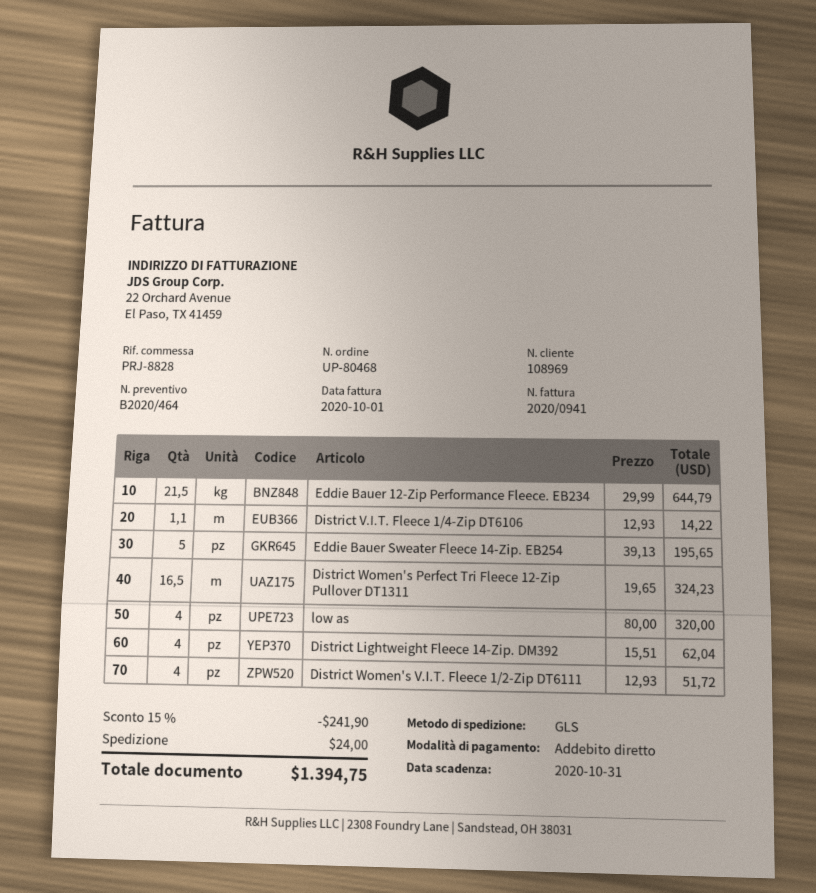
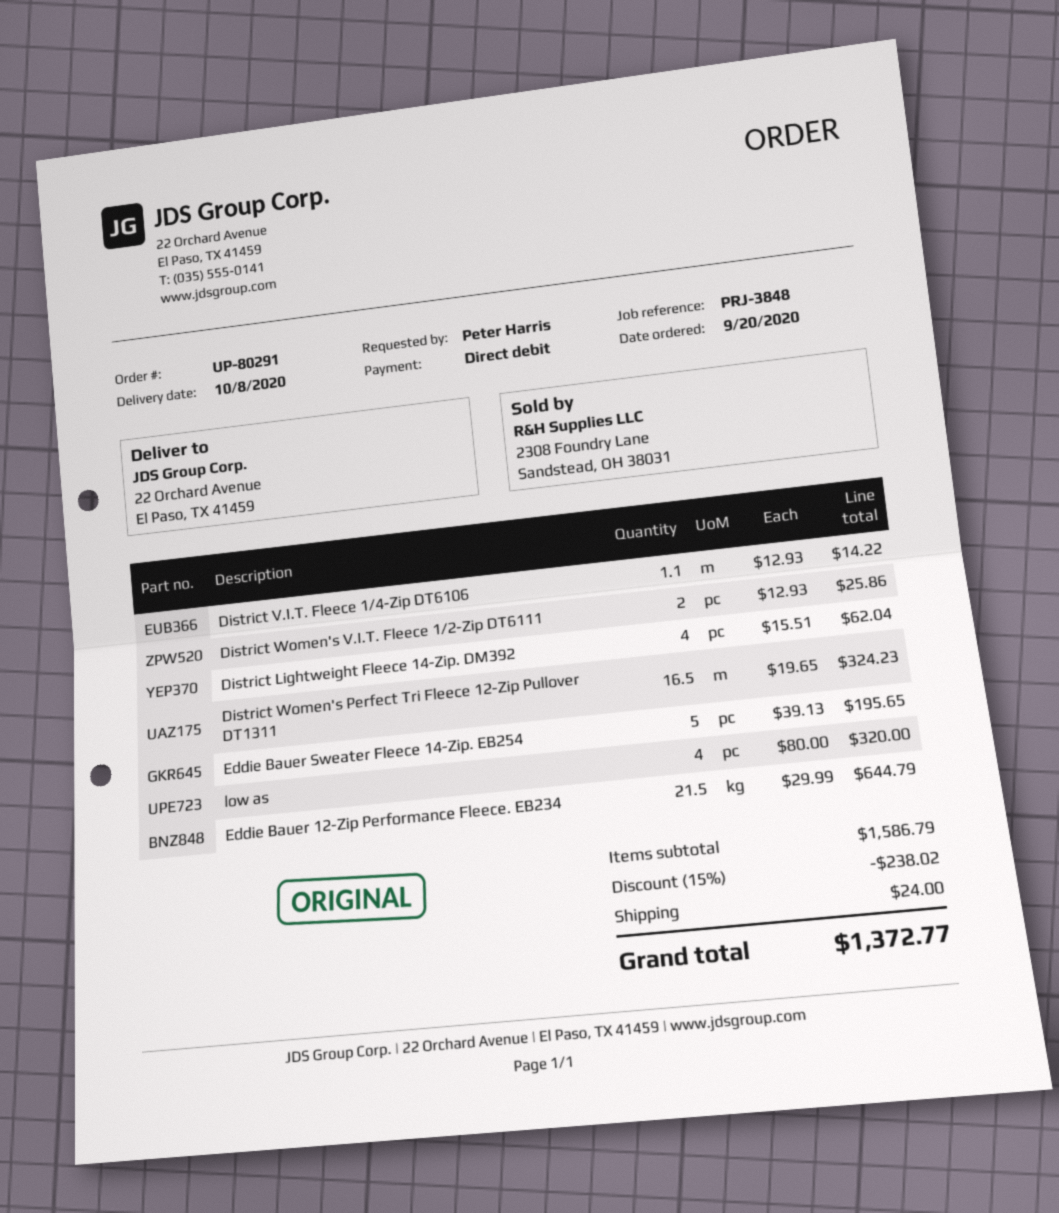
order number: UP-80468 -> UP-80291
reference: PRJ-8828 -> PRJ-3848
District Women's V.I.T. Fleece 1/2-Zip DT6111: 4 x 12.93 = 51.72 -> 2 x 12.93 = 25.86
discount: 15% = 241.90 -> 15% = 238.02
total: 1394.75 -> 1372.77

